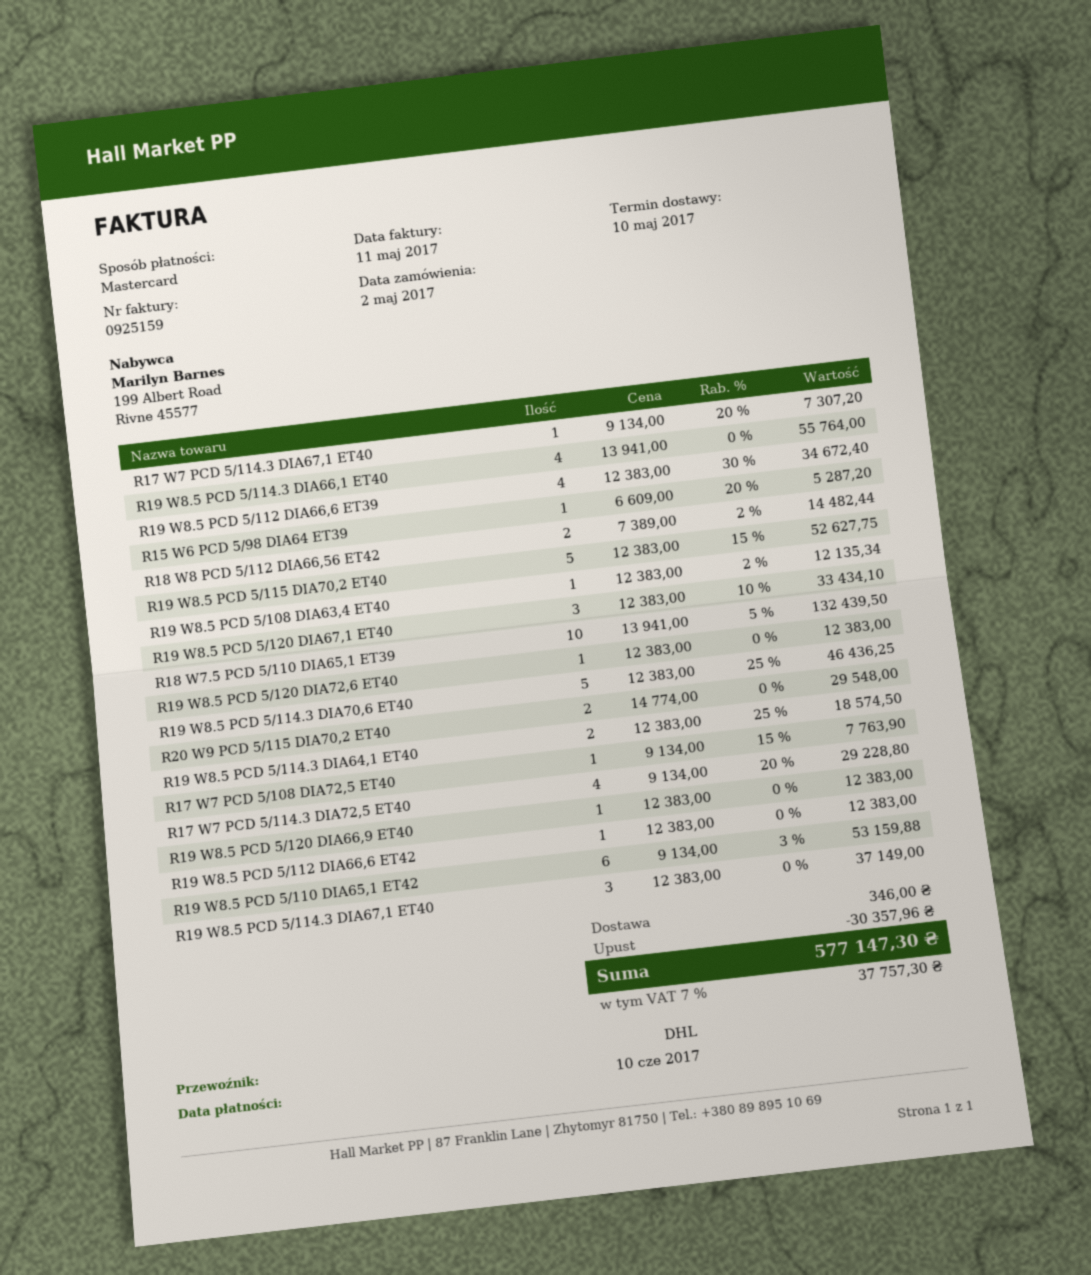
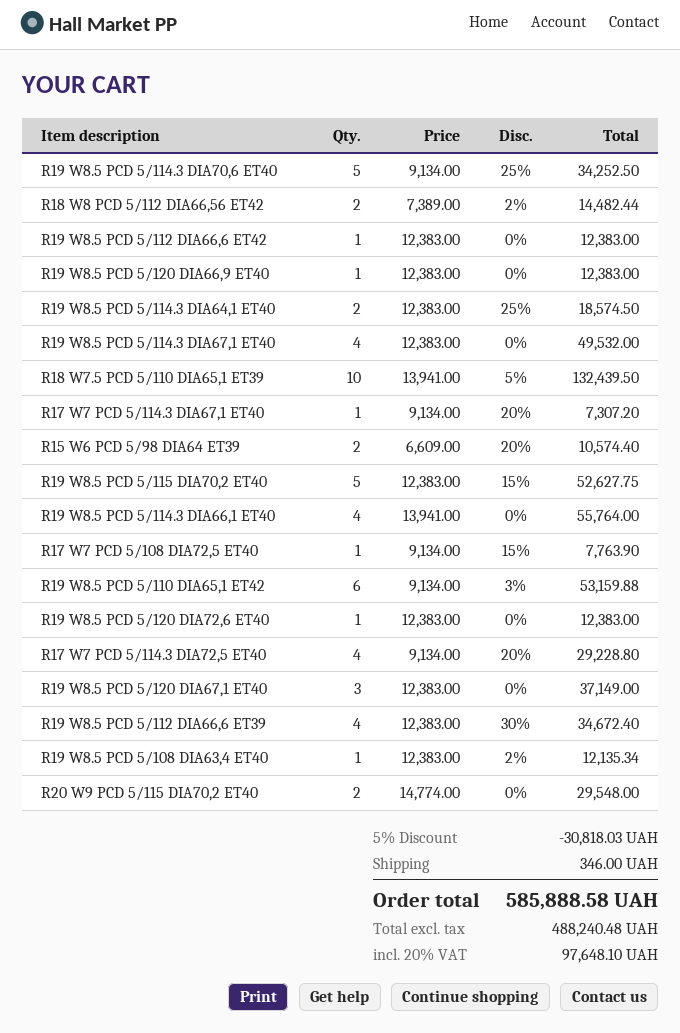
R15 W6 PCD 5/98 DIA64 ET39: 1 x 6609.00 - 20% = 5287.20 -> 2 x 6609.00 - 20% = 10574.40
R19 W8.5 PCD 5/120 DIA67,1 ET40: 3 x 12383.00 - 10% = 33434.10 -> 3 x 12383.00 = 37149.00
R19 W8.5 PCD 5/114.3 DIA70,6 ET40: 5 x 12383.00 - 25% = 46436.25 -> 5 x 9134.00 - 25% = 34252.50
R19 W8.5 PCD 5/114.3 DIA67,1 ET40: 3 x 12383.00 = 37149.00 -> 4 x 12383.00 = 49532.00
discount: 30357.96 -> 30818.03
tax: 7% = 37757.30 -> 20% = 97648.10
total: 577147.30 -> 585888.58

